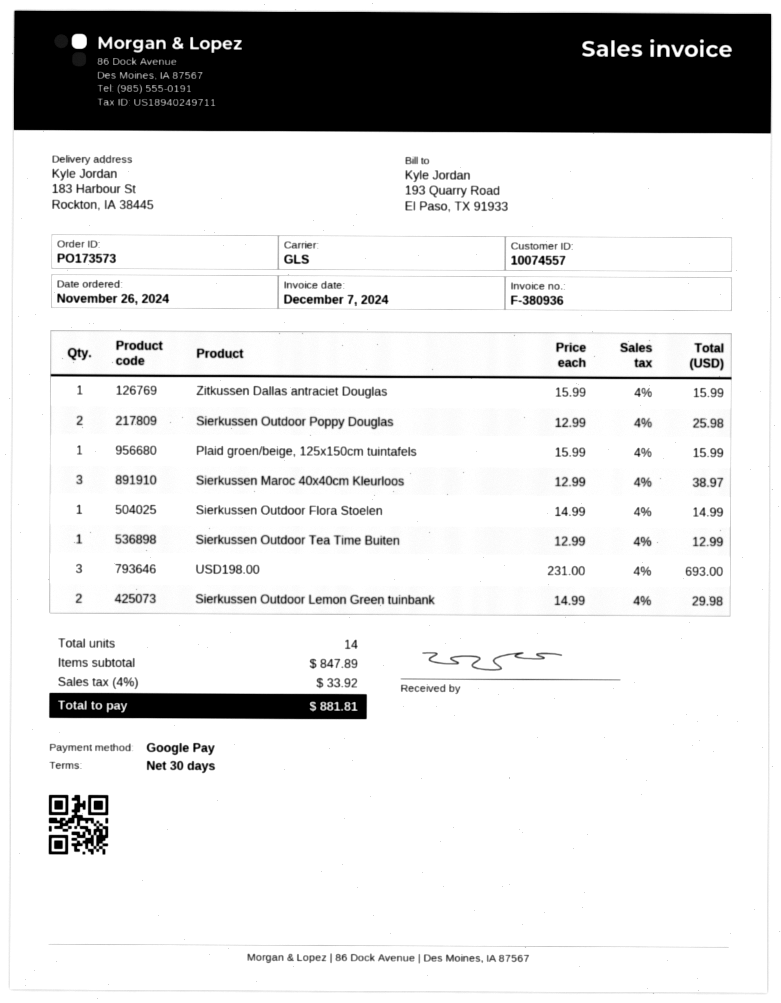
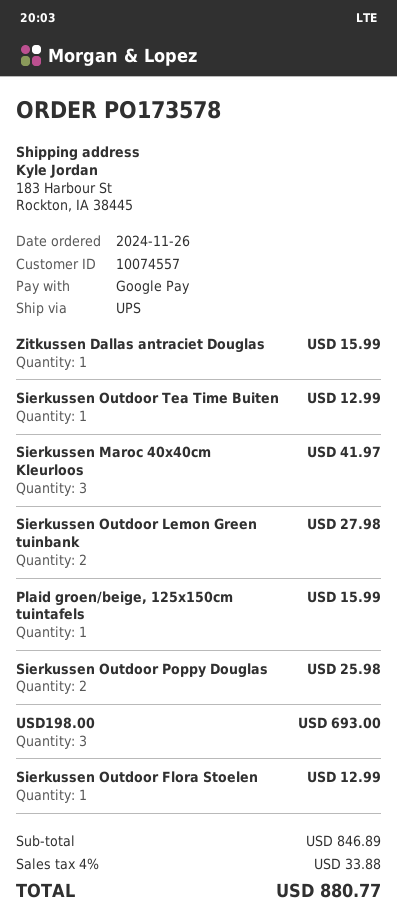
order number: PO173573 -> PO173578
shipping method: GLS -> UPS
Sierkussen Maroc 40x40cm Kleurloos: 3 for 38.97 -> 3 for 41.97
Sierkussen Outdoor Flora Stoelen: 1 for 14.99 -> 1 for 12.99
Sierkussen Outdoor Lemon Green tuinbank: 2 for 29.98 -> 2 for 27.98
subtotal: 847.89 -> 846.89
tax: 4% = 33.92 -> 4% = 33.88
total: 881.81 -> 880.77

